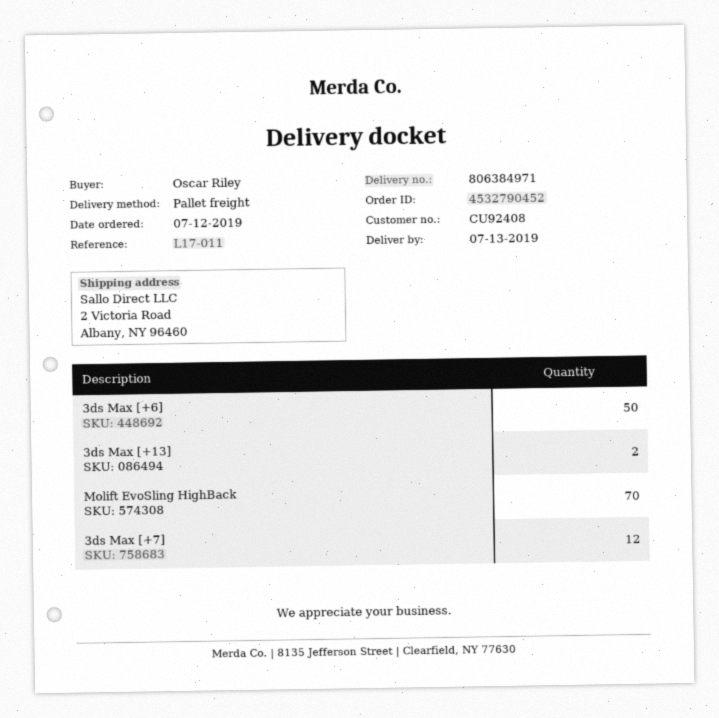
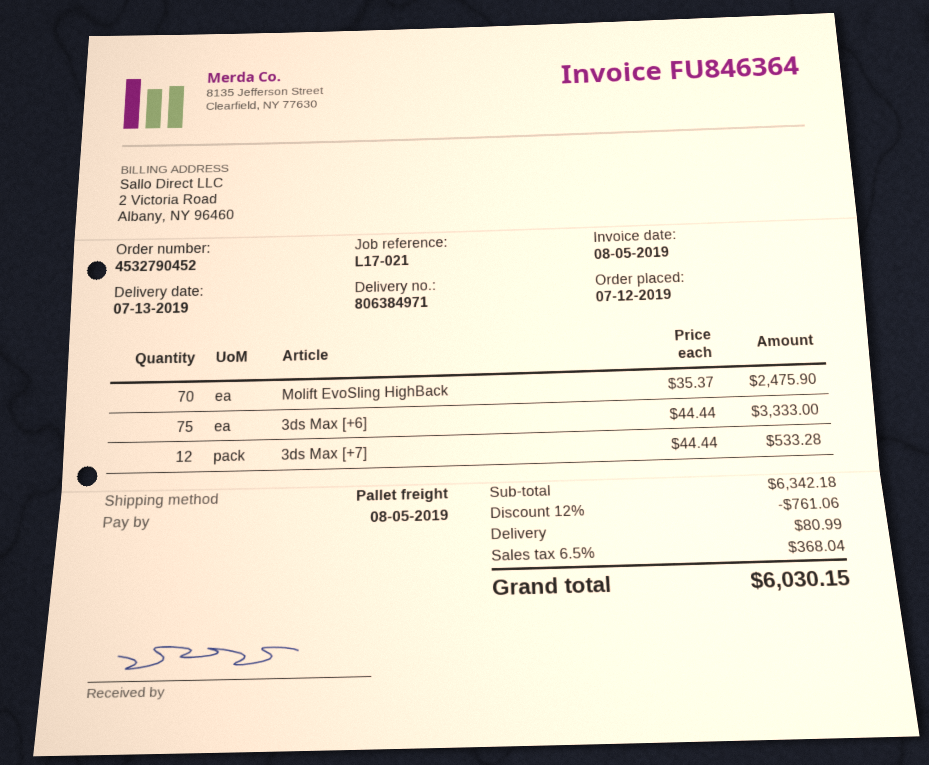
reference: L17-011 -> L17-021
3ds Max [+6]: 50 -> 75
3ds Max [+13]: 2 -> none

